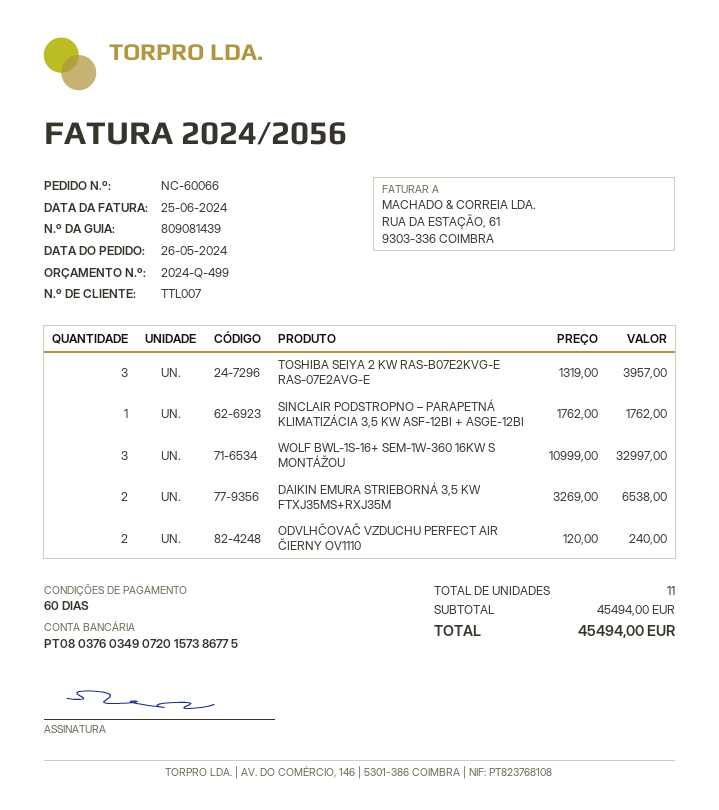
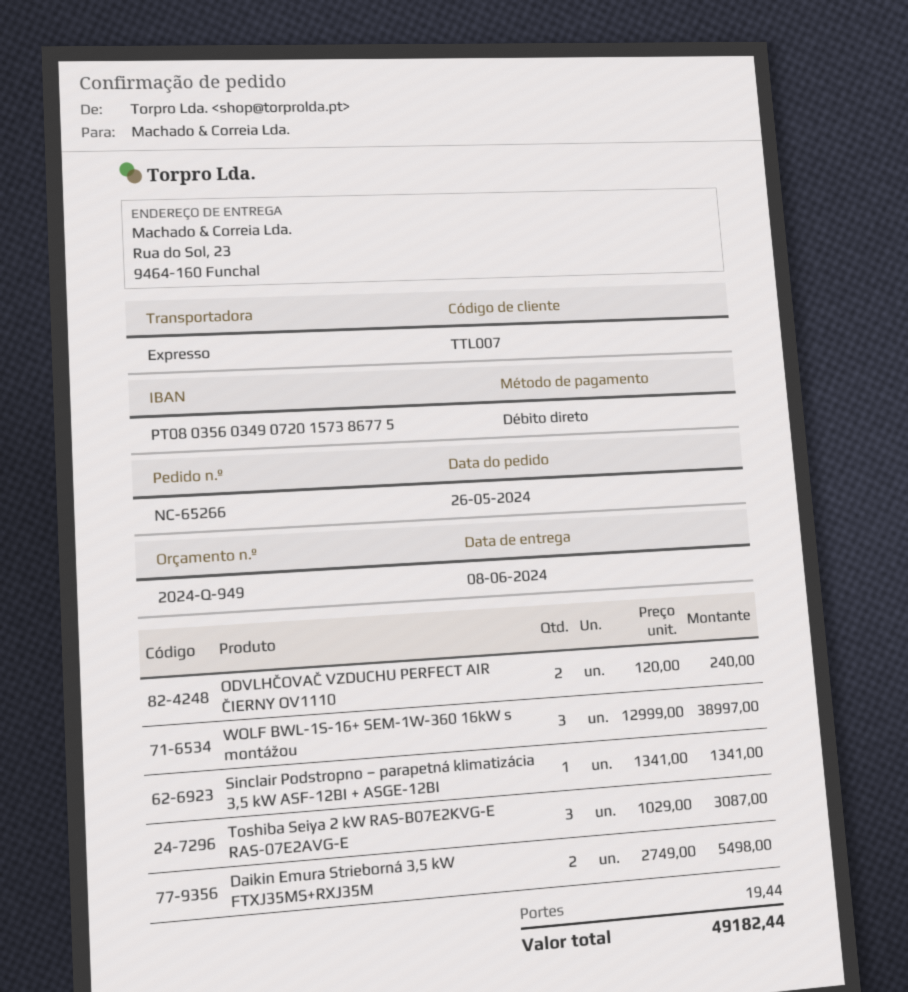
quote number: 2024-Q-499 -> 2024-Q-949
order number: NC-60066 -> NC-65266
bank account: PT08037603490720157386775 -> PT08035603490720157386775
TOSHIBA SEIYA 2 KW RAS-B07E2KVG-E RAS-07E2AVG-E: 3 x 1319.00 = 3957.00 -> 3 x 1029.00 = 3087.00
SINCLAIR PODSTROPNO – PARAPETNÁ KLIMATIZÁCIA 3,5 KW ASF-12BI + ASGE-12BI: 1 x 1762.00 = 1762.00 -> 1 x 1341.00 = 1341.00
WOLF BWL-1S-16+ SEM-1W-360 16KW S MONTÁŽOU: 3 x 10999.00 = 32997.00 -> 3 x 12999.00 = 38997.00
DAIKIN EMURA STRIEBORNÁ 3,5 KW FTXJ35MS+RXJ35M: 2 x 3269.00 = 6538.00 -> 2 x 2749.00 = 5498.00
shipping: none -> 19.44
total: 45494.00 -> 49182.44

